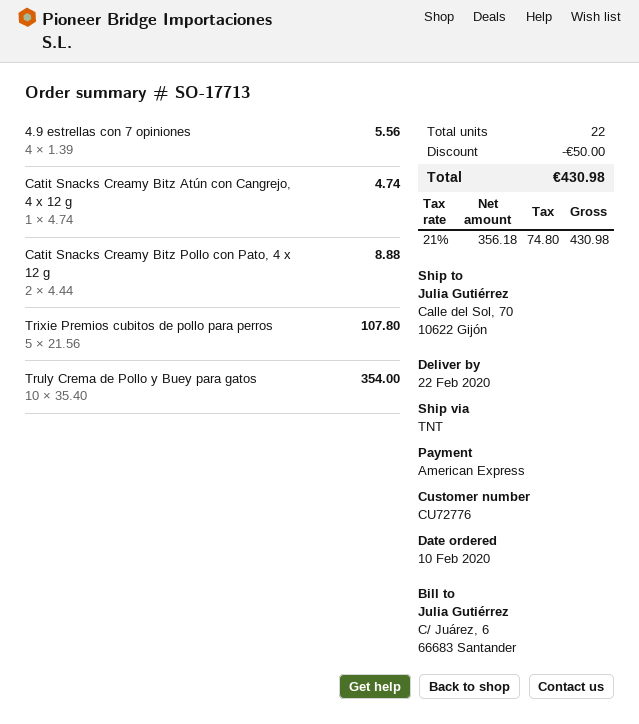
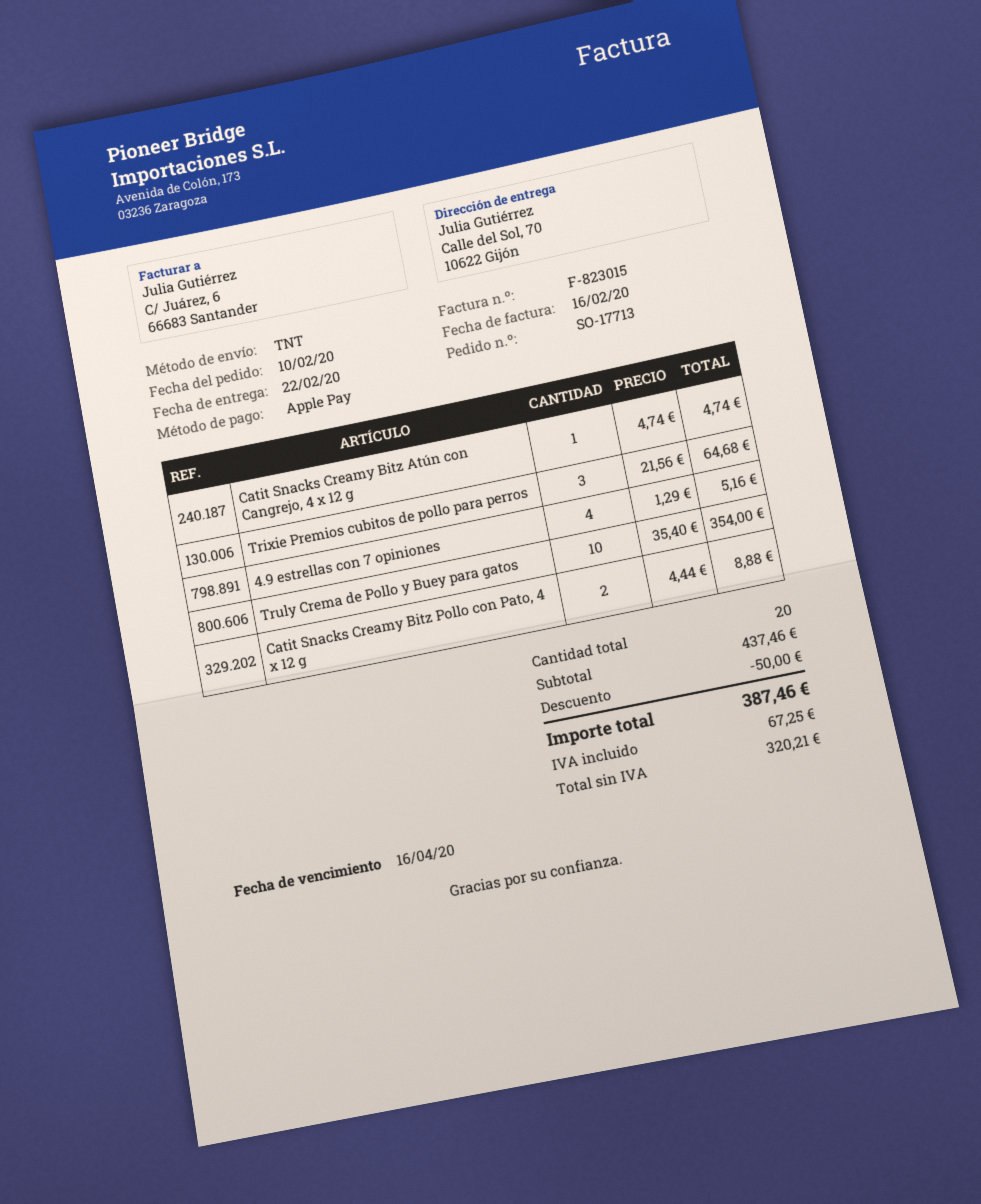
payment method: American Express -> Apple Pay
4.9 estrellas con 7 opiniones: 4 x 1.39 = 5.56 -> 4 x 1.29 = 5.16
Trixie Premios cubitos de pollo para perros: 5 x 21.56 = 107.80 -> 3 x 21.56 = 64.68
total quantity: 22 -> 20
net: 356.18 -> 320.21
tax: 74.80 -> 67.25
total: 430.98 -> 387.46

